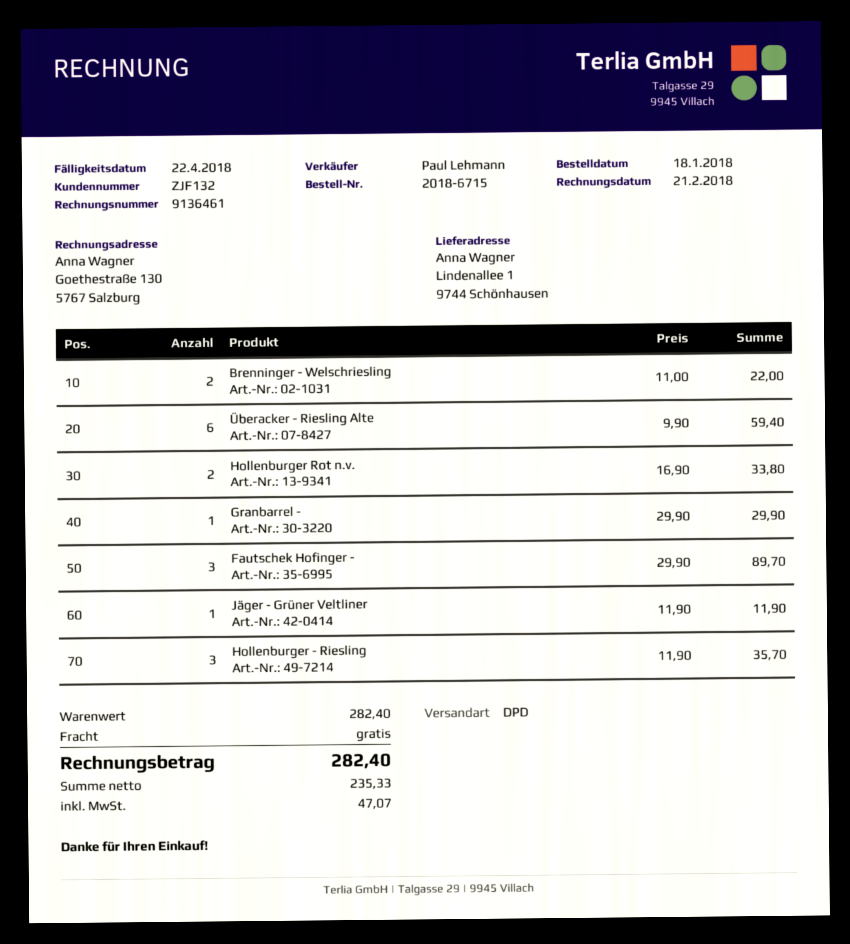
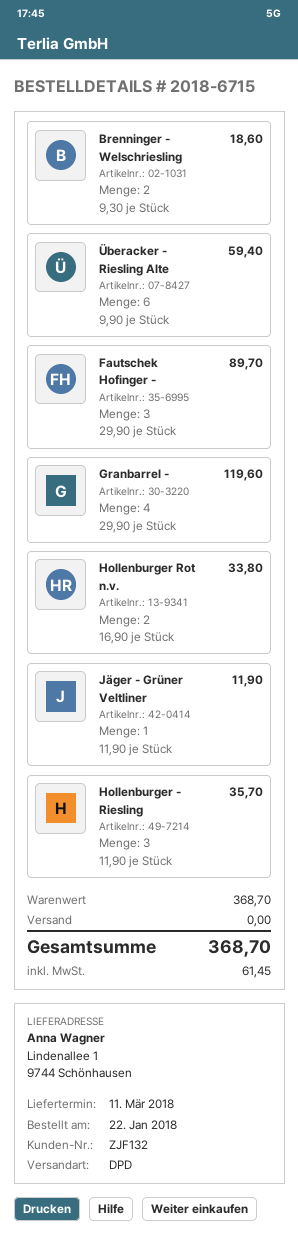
order date: 2018-01-18 -> 2018-01-22
Brenninger - Welschriesling: 2 x 11.00 = 22.00 -> 2 x 9.30 = 18.60
Granbarrel -: 1 x 29.90 = 29.90 -> 4 x 29.90 = 119.60
subtotal: 282.40 -> 368.70
tax: 47.07 -> 61.45
total: 282.40 -> 368.70

